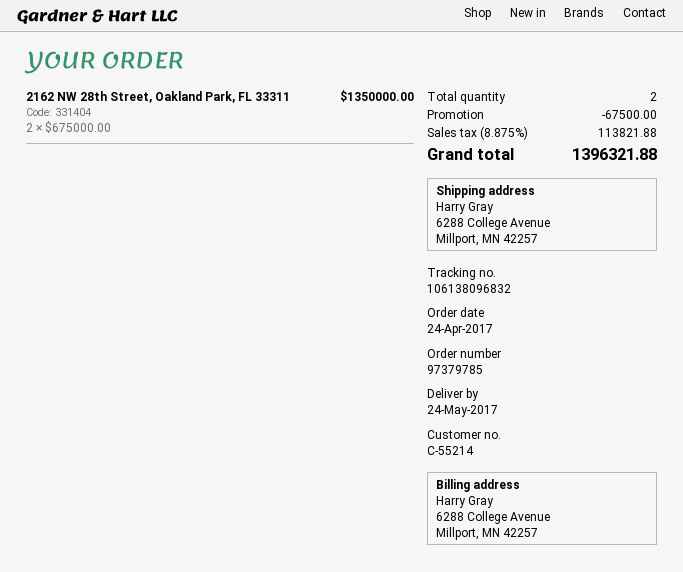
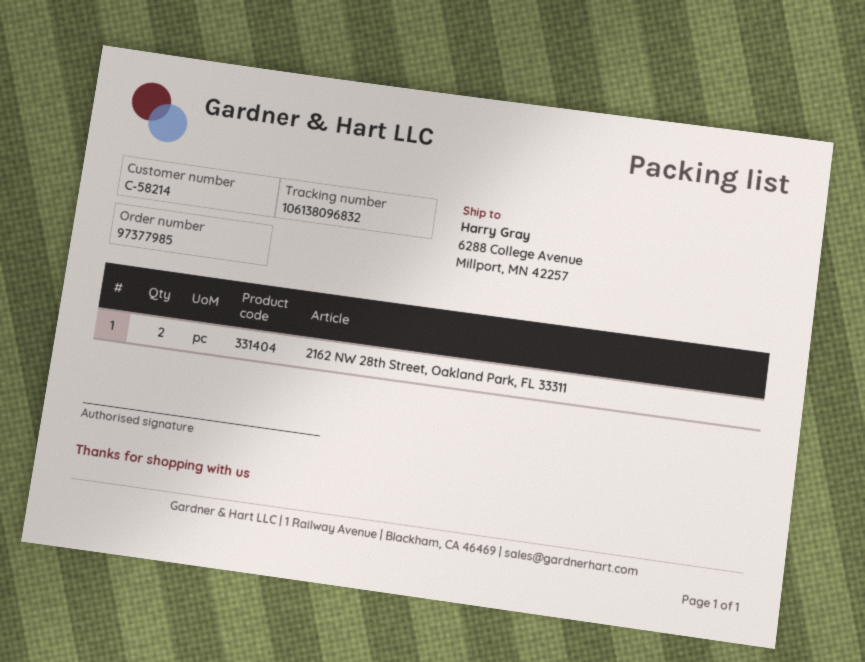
order number: 97379785 -> 97377985
customer number: C-55214 -> C-58214

